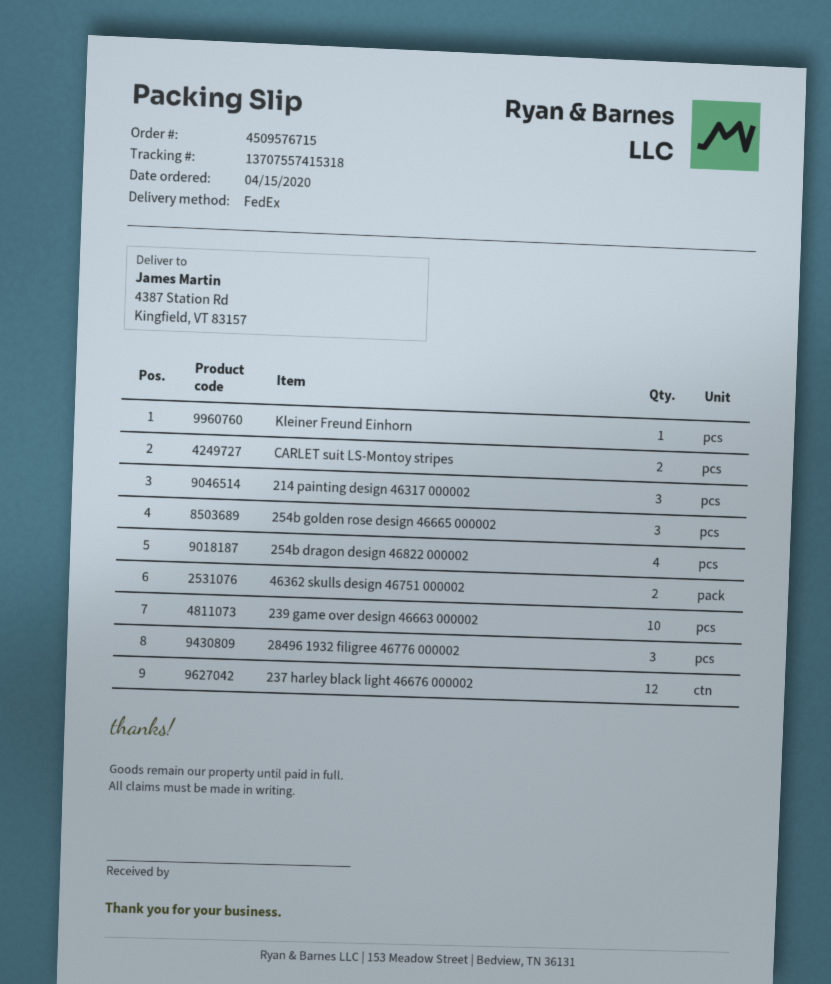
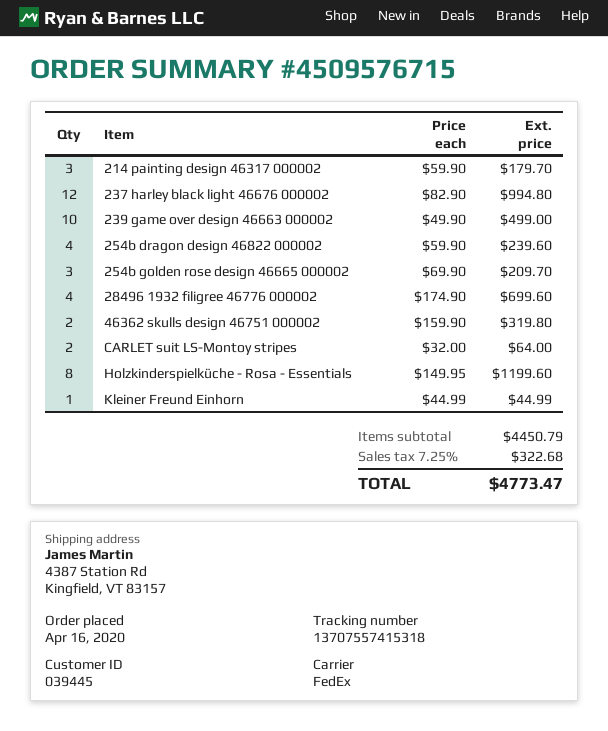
order date: 2020-04-15 -> 2020-04-16
28496 1932 filigree 46776 000002: 3 -> 4
Holzkinderspielküche - Rosa - Essentials: none -> 8

